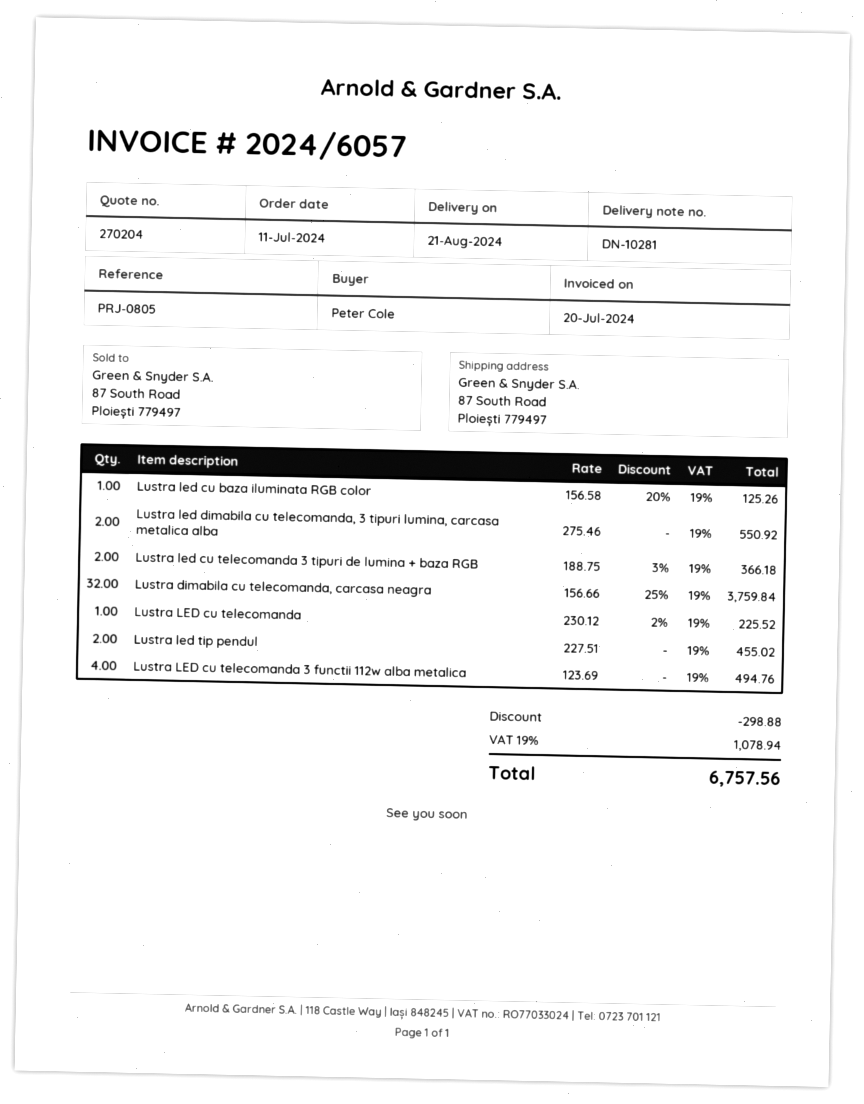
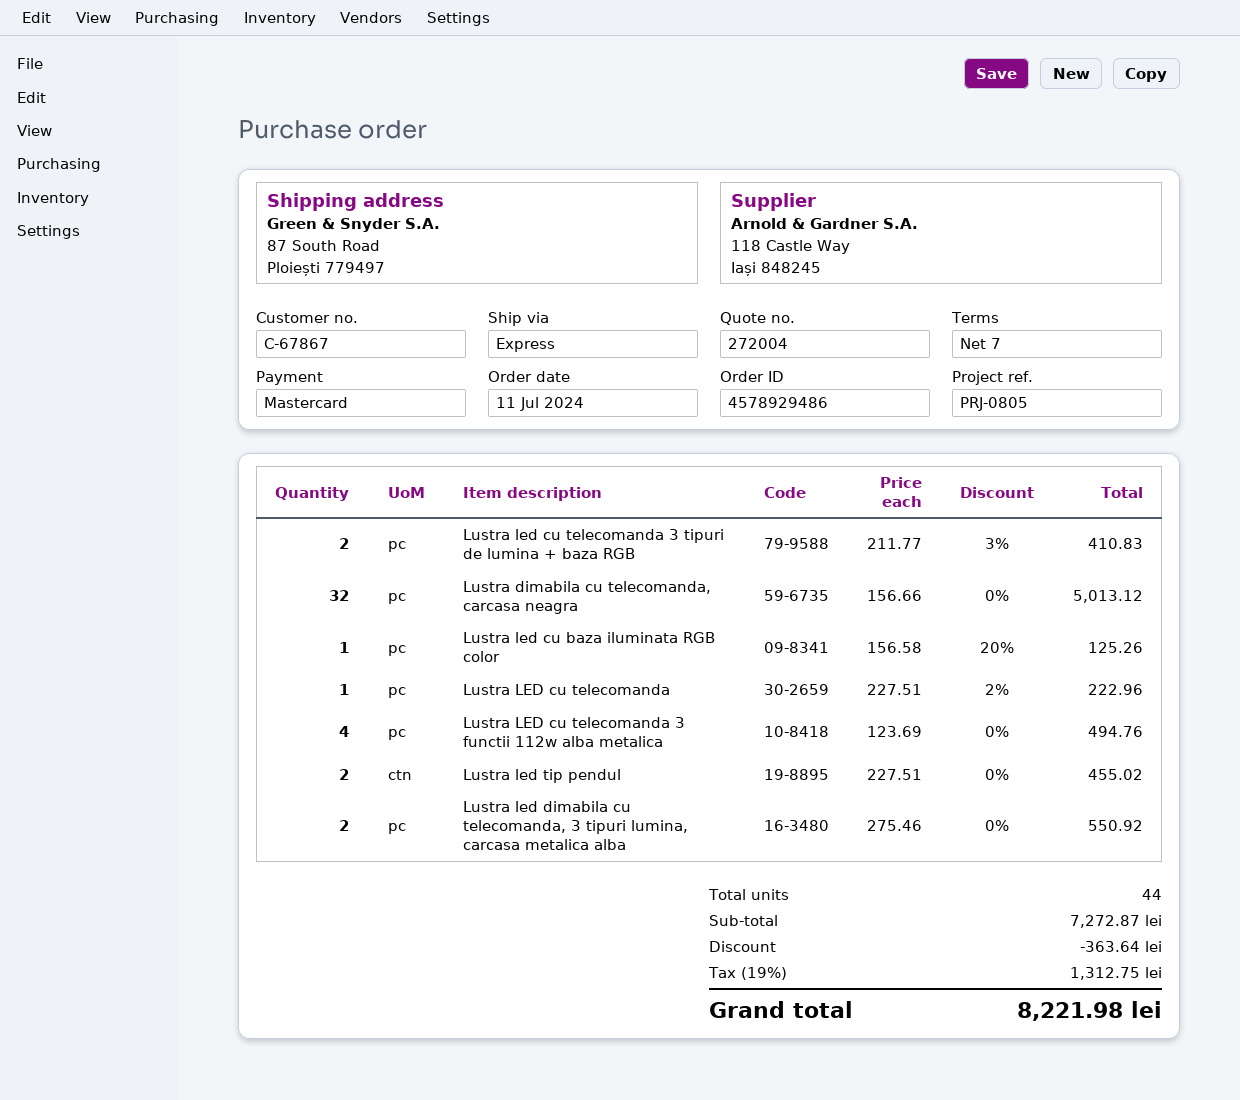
quote number: 270204 -> 272004
Lustra led cu telecomanda 3 tipuri de lumina + baza RGB: 2 x 188.75 - 3% = 366.18 -> 2 x 211.77 - 3% = 410.83
Lustra dimabila cu telecomanda, carcasa neagra: 32 x 156.66 - 25% = 3759.84 -> 32 x 156.66 = 5013.12
Lustra LED cu telecomanda: 1 x 230.12 - 2% = 225.52 -> 1 x 227.51 - 2% = 222.96
discount: 298.88 -> 363.64
tax: 19% = 1078.94 -> 19% = 1312.75
total: 6757.56 -> 8221.98

